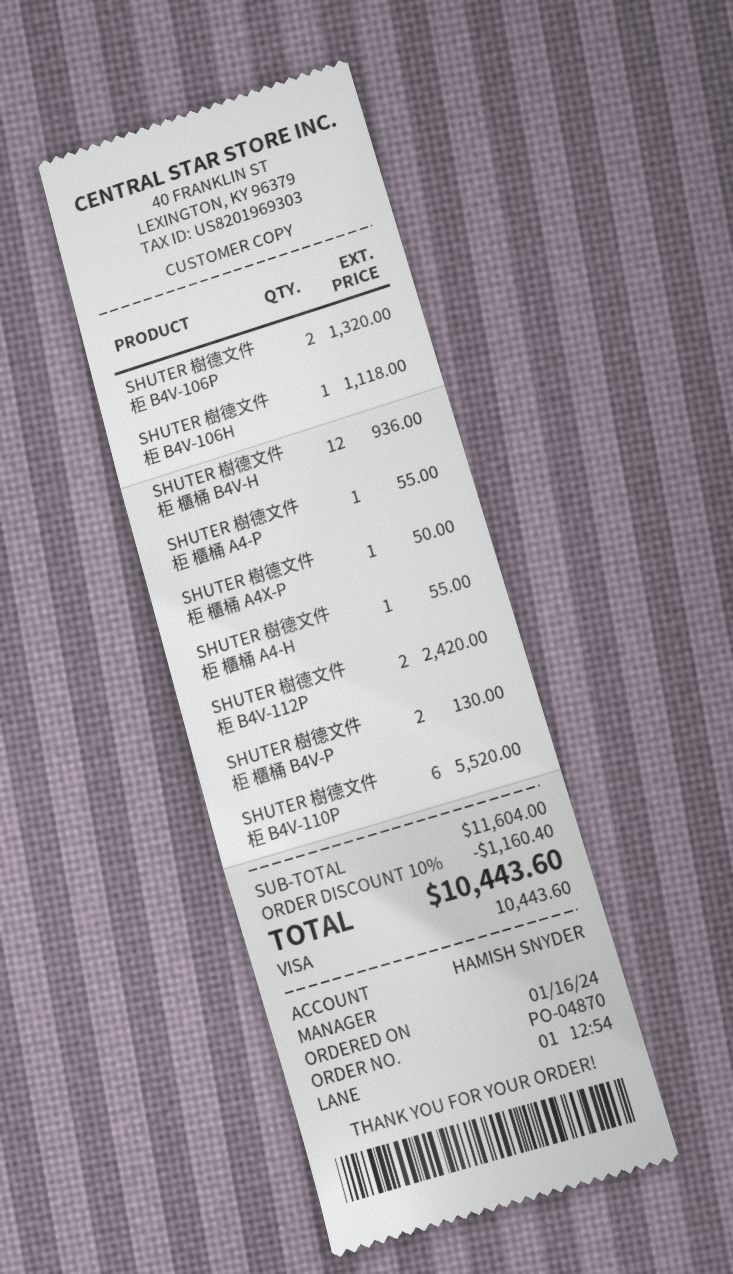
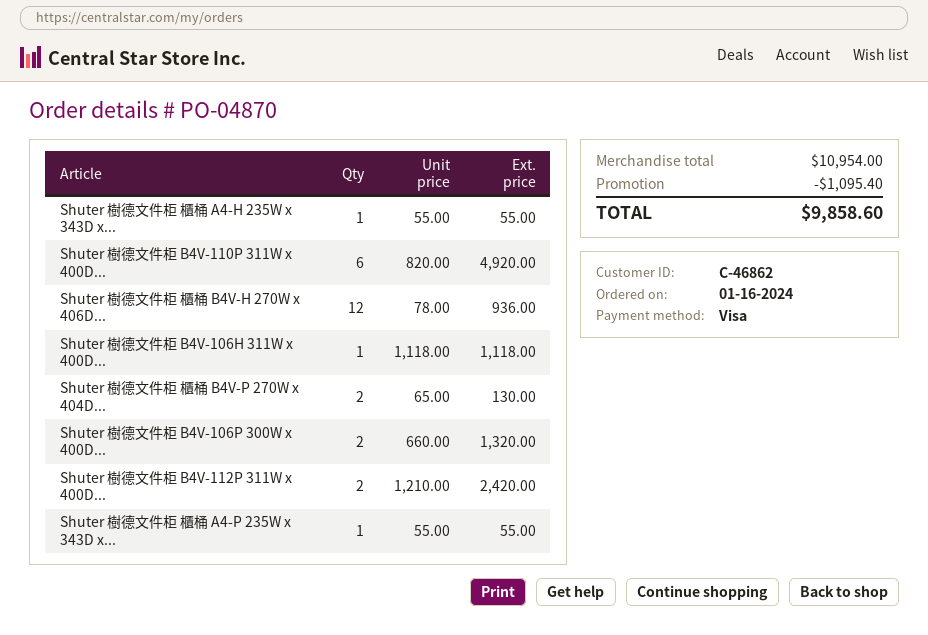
SHUTER 樹德文件柜 櫃桶 A4X-P: 1 for 50.00 -> none
SHUTER 樹德文件柜 B4V-110P: 6 for 5520.00 -> 6 for 4920.00
subtotal: 11604.00 -> 10954.00
discount: 1160.40 -> 1095.40
total: 10443.60 -> 9858.60

